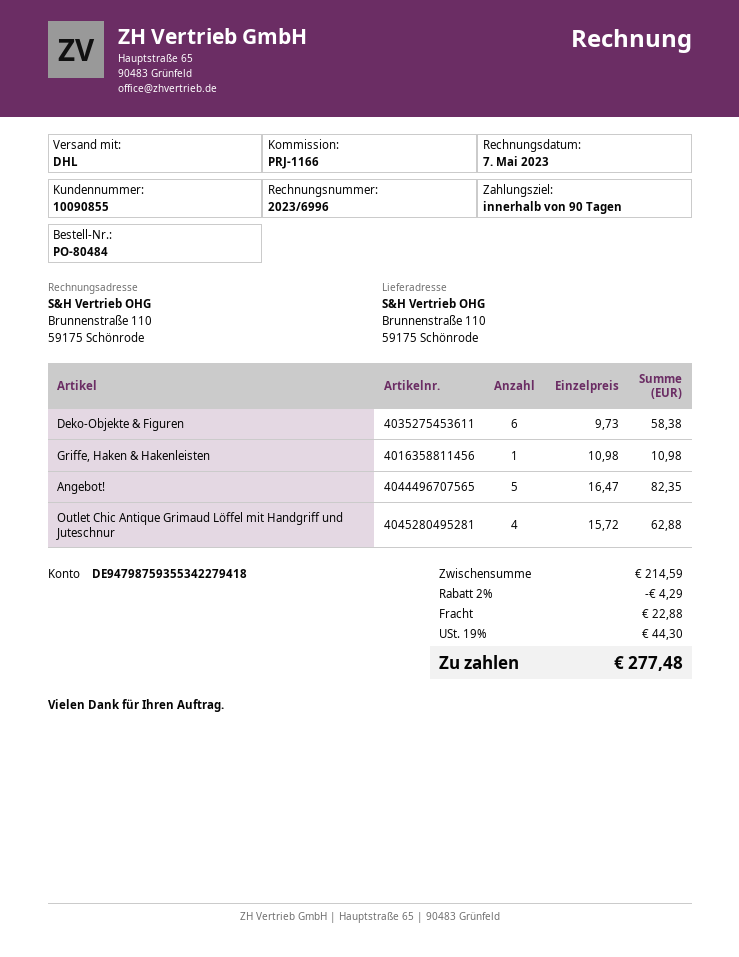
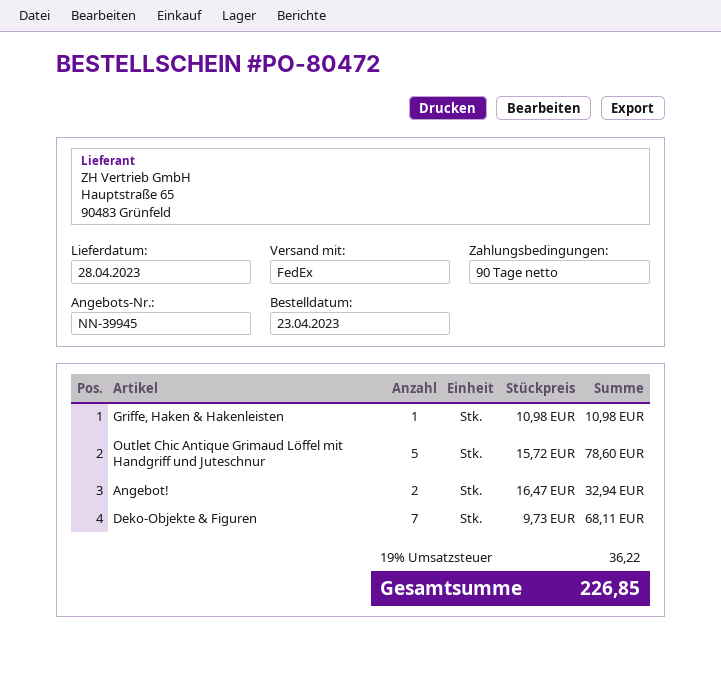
order number: PO-80484 -> PO-80472
shipping method: DHL -> FedEx
Deko-Objekte & Figuren: 6 x 9.73 = 58.38 -> 7 x 9.73 = 68.11
Angebot!: 5 x 16.47 = 82.35 -> 2 x 16.47 = 32.94
Outlet Chic Antique Grimaud Löffel mit Handgriff und Juteschnur: 4 x 15.72 = 62.88 -> 5 x 15.72 = 78.60
discount: 2% = 4.29 -> none
shipping: 22.88 -> none
tax: 19% = 44.30 -> 19% = 36.22
total: 277.48 -> 226.85

